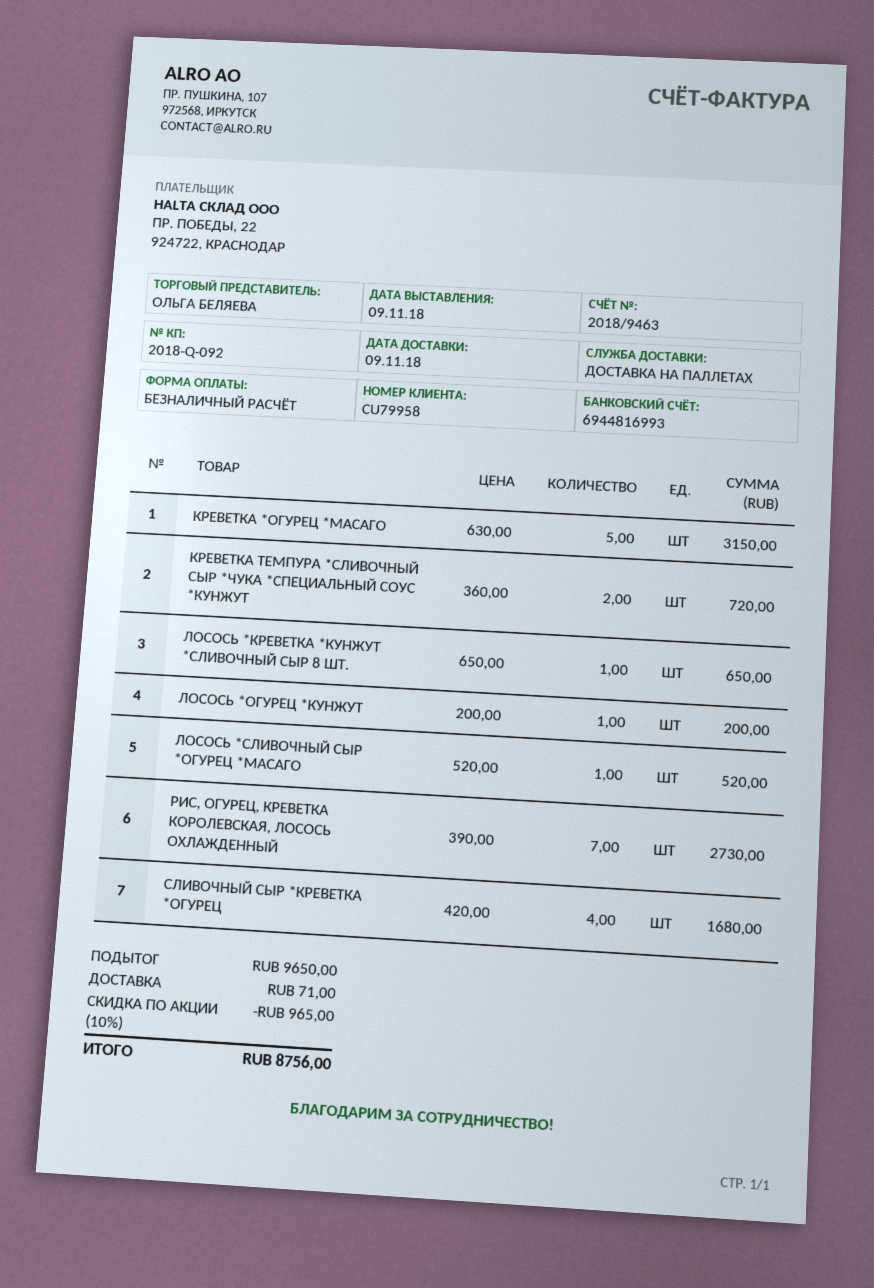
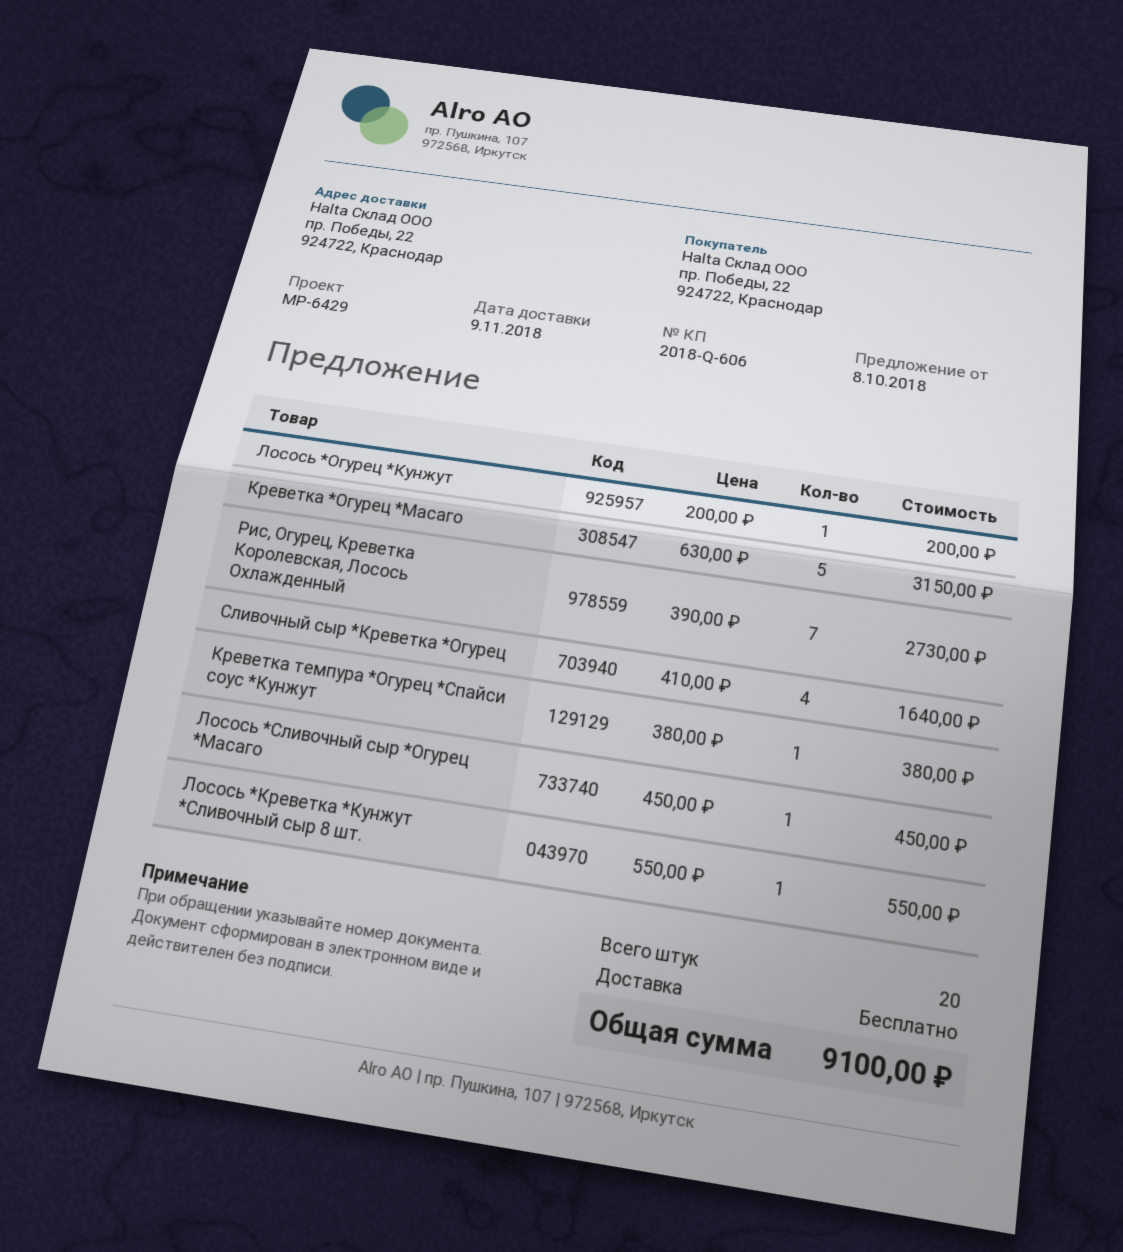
quote number: 2018-Q-092 -> 2018-Q-606
КРЕВЕТКА ТЕМПУРА *СЛИВОЧНЫЙ СЫР *ЧУКА *СПЕЦИАЛЬНЫЙ СОУС *КУНЖУТ: 2 x 360.00 = 720.00 -> none
ЛОСОСЬ *КРЕВЕТКА *КУНЖУТ *СЛИВОЧНЫЙ СЫР 8 ШТ.: 1 x 650.00 = 650.00 -> 1 x 550.00 = 550.00
ЛОСОСЬ *СЛИВОЧНЫЙ СЫР *ОГУРЕЦ *МАСАГО: 1 x 520.00 = 520.00 -> 1 x 450.00 = 450.00
СЛИВОЧНЫЙ СЫР *КРЕВЕТКА *ОГУРЕЦ: 4 x 420.00 = 1680.00 -> 4 x 410.00 = 1640.00
Креветка темпура *Огурец *Спайси соус *Кунжут: none -> 1 x 380.00 = 380.00
discount: 10% = 965.00 -> none
shipping: 71.00 -> 0.00
total: 8756.00 -> 9100.00

